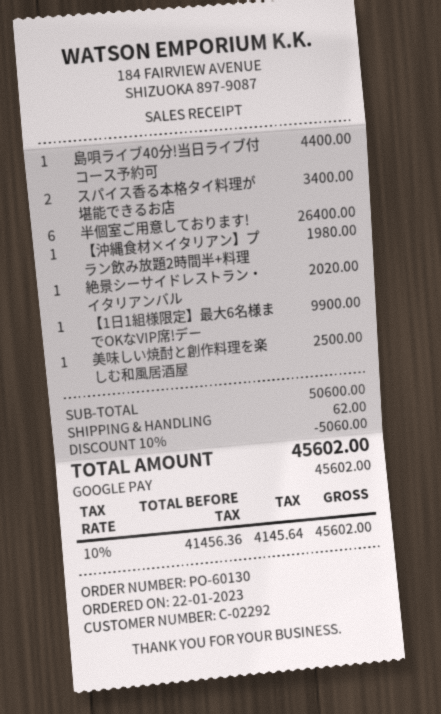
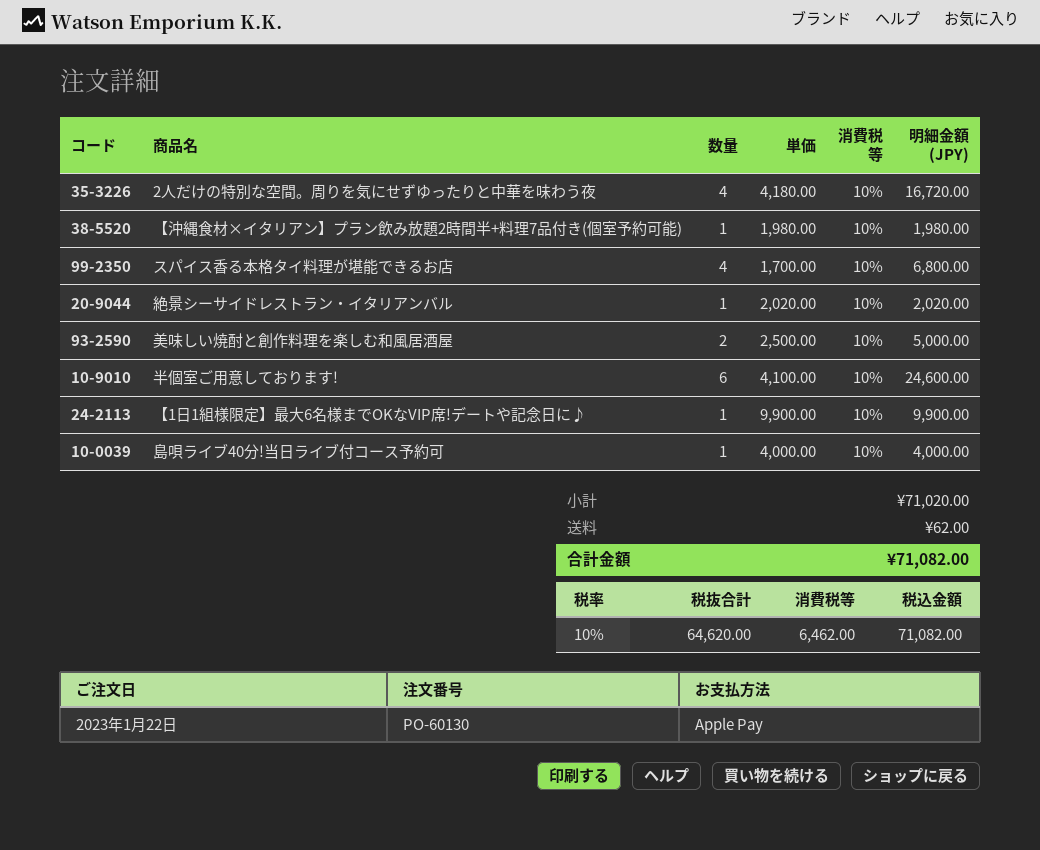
payment method: Google Pay -> Apple Pay
島唄ライブ40分!当日ライブ付コース予約可: 1 for 4400.00 -> 1 for 4000.00
スパイス香る本格タイ料理が堪能できるお店: 2 for 3400.00 -> 4 for 6800.00
半個室ご用意しております!: 6 for 26400.00 -> 6 for 24600.00
美味しい焼酎と創作料理を楽しむ和風居酒屋: 1 for 2500.00 -> 2 for 5000.00
2人だけの特別な空間。周りを気にせずゆったりと中華を味わう夜: none -> 4 for 16720.00
subtotal: 50600.00 -> 71020.00
discount: 10% = 5060.00 -> none
net: 41456.36 -> 64620.00
tax: 10% = 4145.64 -> 10% = 6462.00
total: 45602.00 -> 71082.00

